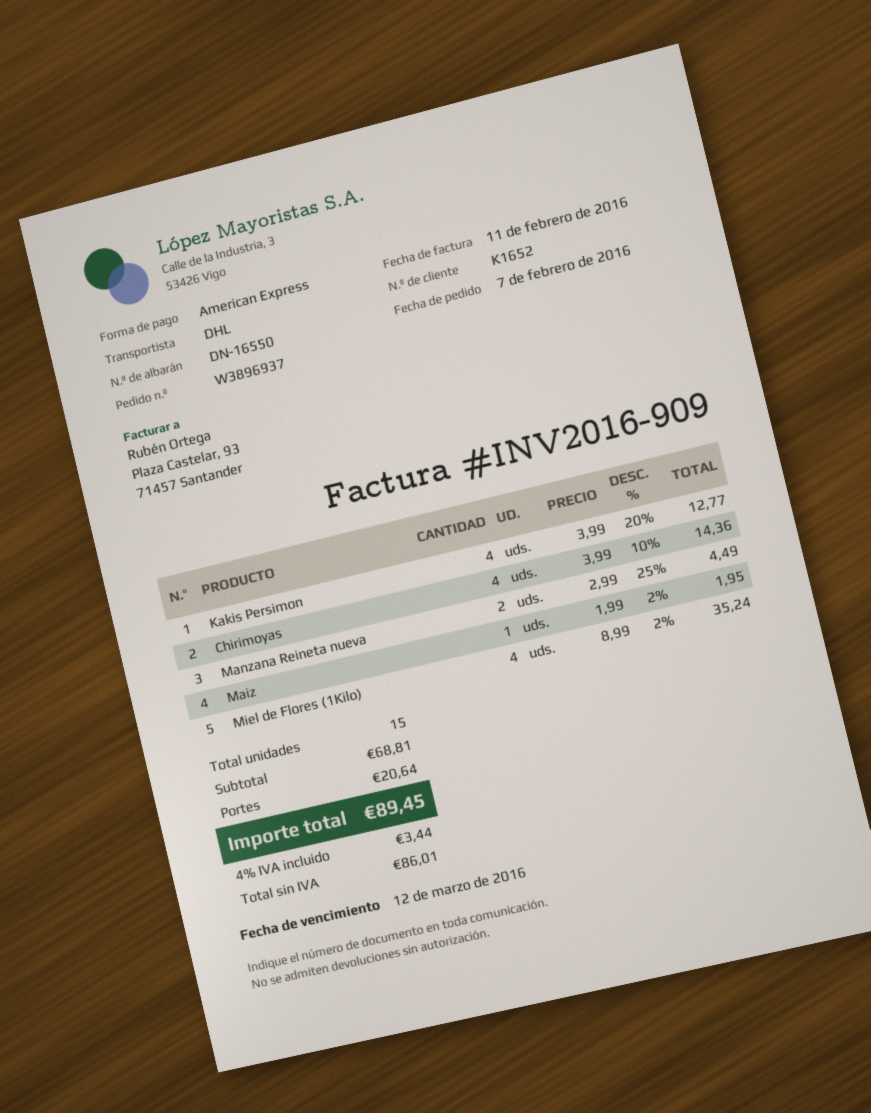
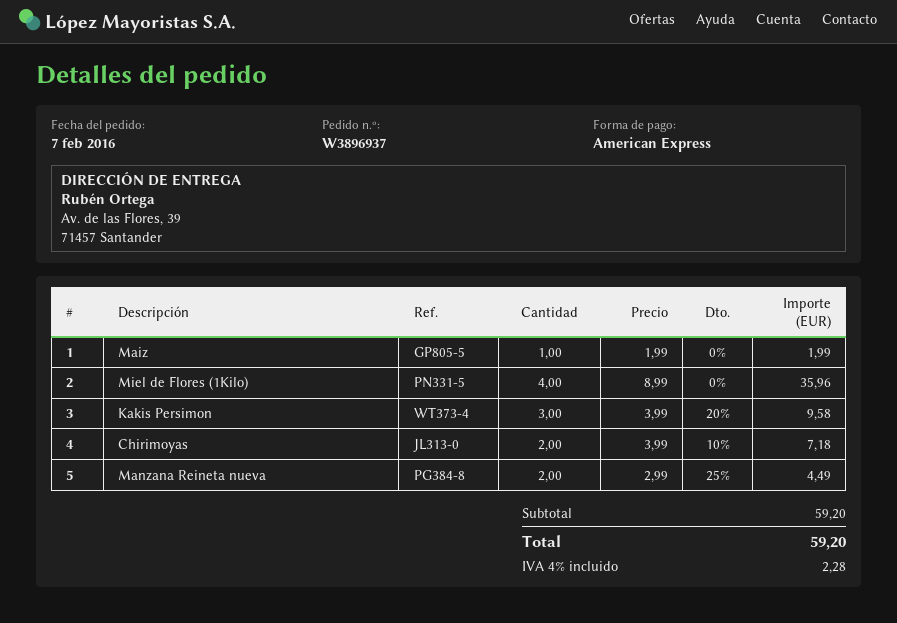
Kakis Persimon: 4 x 3.99 - 20% = 12.77 -> 3 x 3.99 - 20% = 9.58
Chirimoyas: 4 x 3.99 - 10% = 14.36 -> 2 x 3.99 - 10% = 7.18
Maiz: 1 x 1.99 - 2% = 1.95 -> 1 x 1.99 = 1.99
Miel de Flores (1Kilo): 4 x 8.99 - 2% = 35.24 -> 4 x 8.99 = 35.96
subtotal: 68.81 -> 59.20
shipping: 20.64 -> none
tax: 4% = 3.44 -> 4% = 2.28
total: 89.45 -> 59.20

